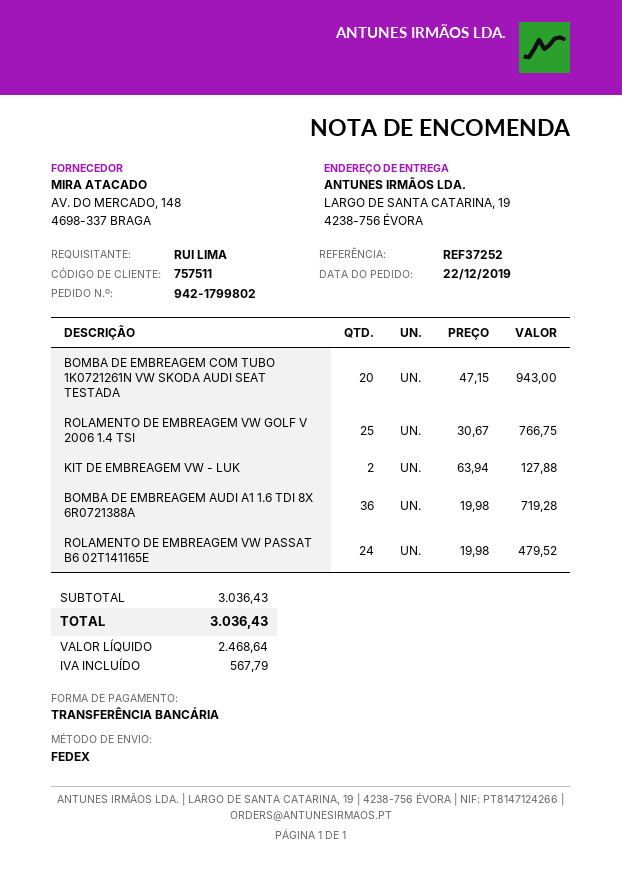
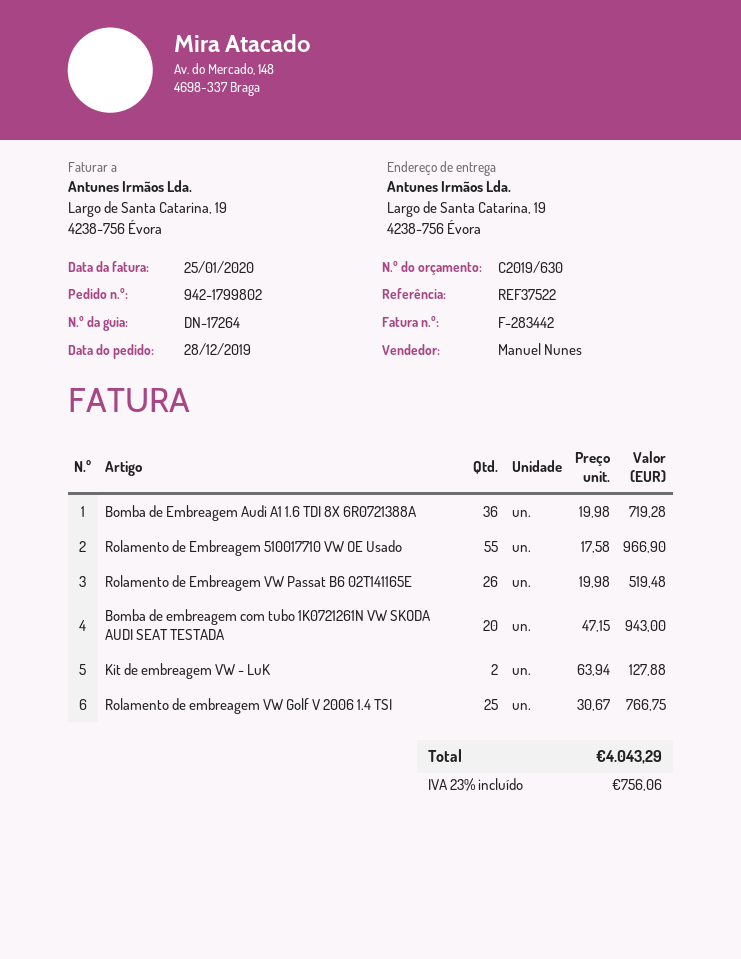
order date: 2019-12-22 -> 2019-12-28
reference: REF37252 -> REF37522
ROLAMENTO DE EMBREAGEM VW PASSAT B6 02T141165E: 24 x 19.98 = 479.52 -> 26 x 19.98 = 519.48
Rolamento de Embreagem 510017710 VW OE Usado: none -> 55 x 17.58 = 966.90
tax: 567.79 -> 756.06
total: 3036.43 -> 4043.29

